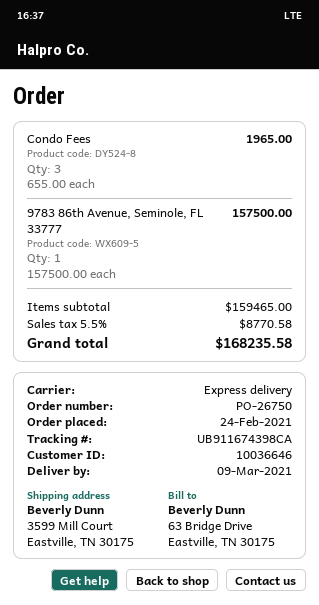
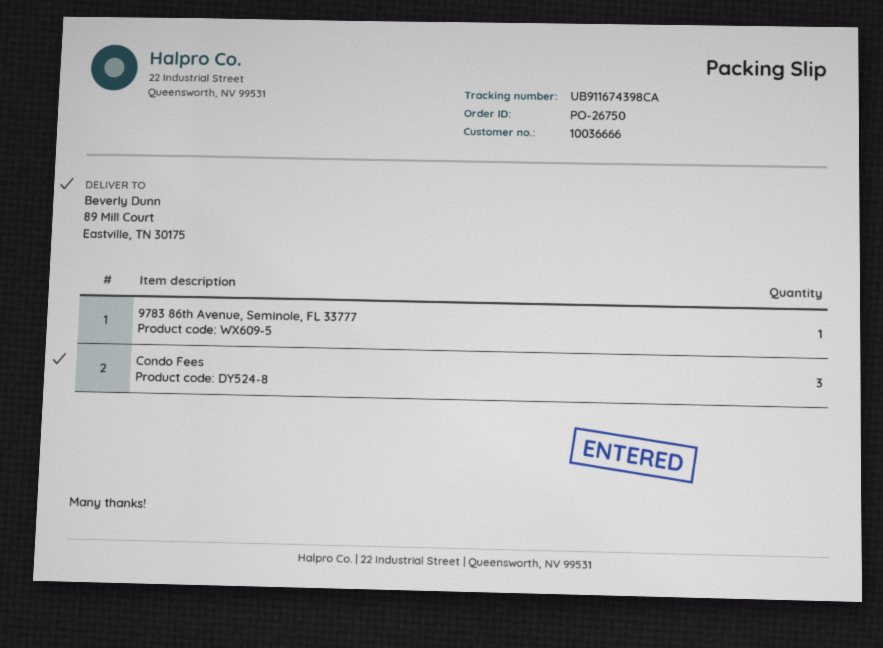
customer number: 10036646 -> 10036666
ship to: 3599 Mill Court, Eastville, TN 30175 -> 89 Mill Court, Eastville, TN 30175

